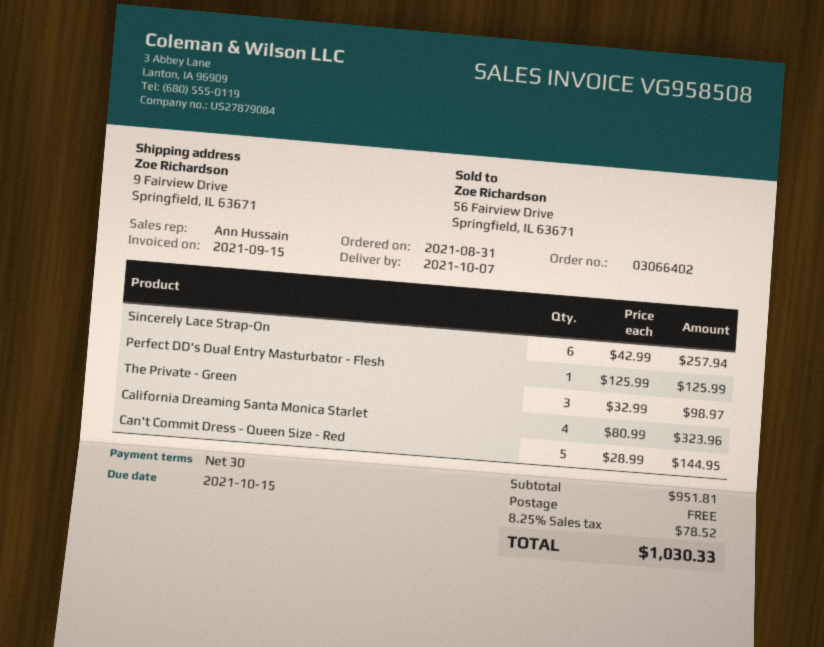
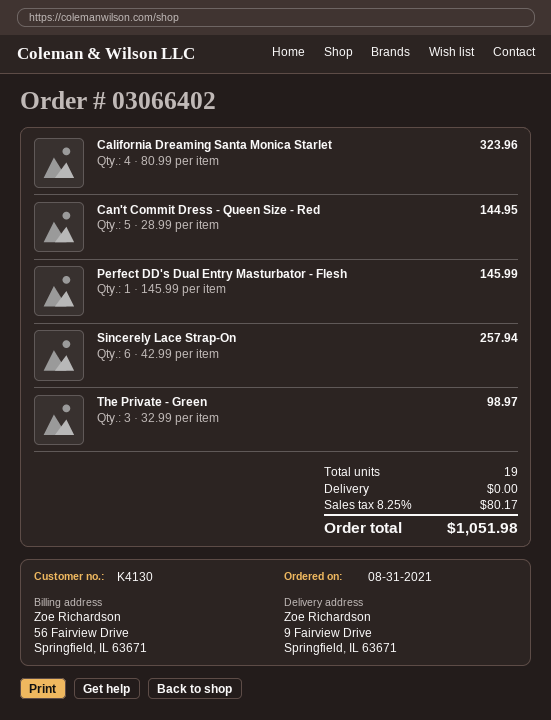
Perfect DD's Dual Entry Masturbator - Flesh: 1 x 125.99 = 125.99 -> 1 x 145.99 = 145.99
tax: 8.25% = 78.52 -> 8.25% = 80.17
total: 1030.33 -> 1051.98

